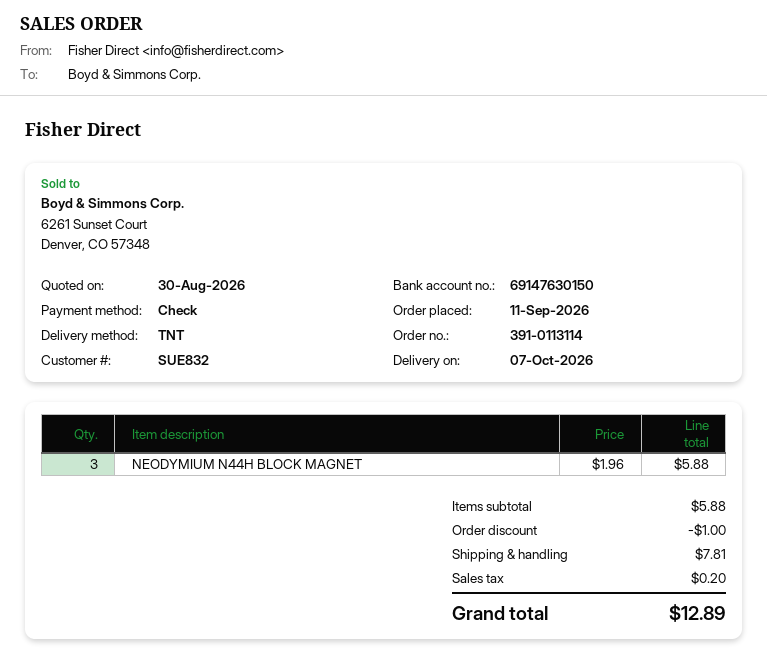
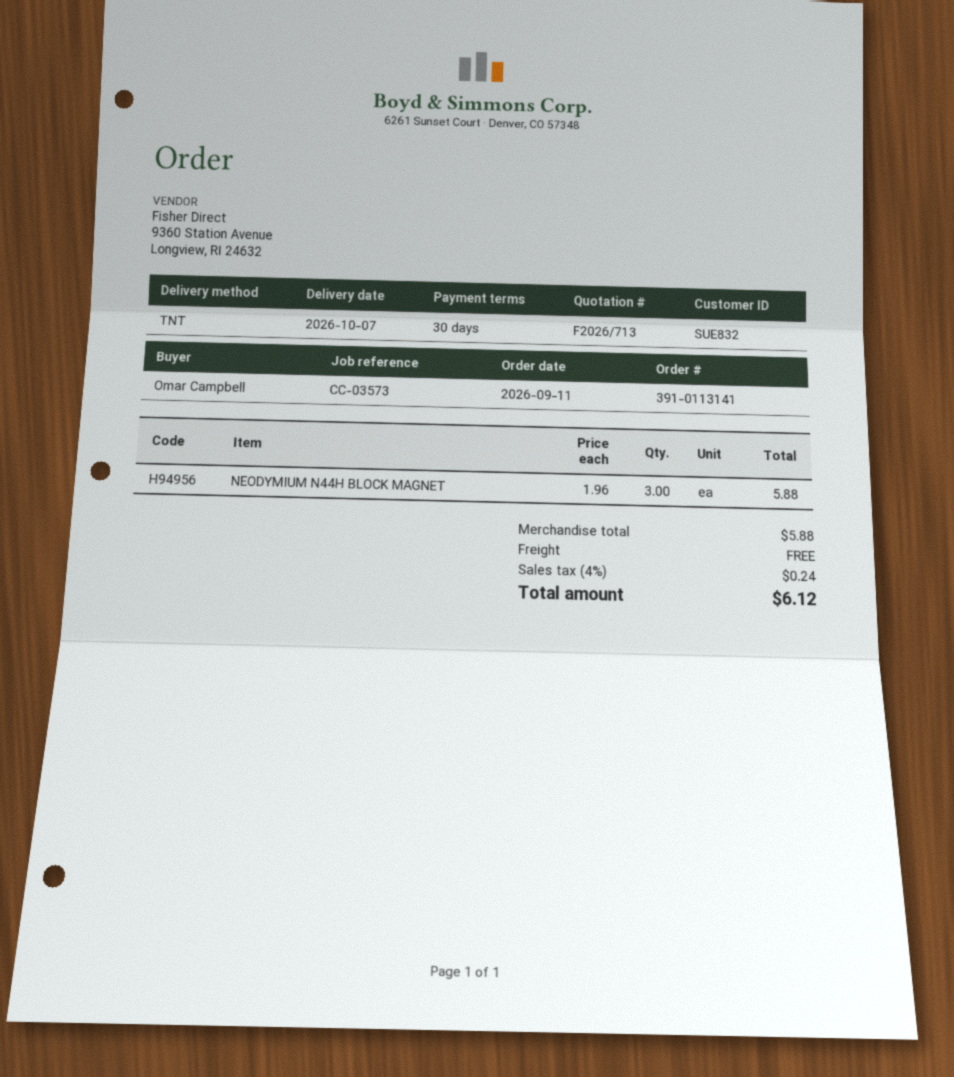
order number: 391-0113114 -> 391-0113141
discount: 1.00 -> none
shipping: 7.81 -> 0.00
tax: 0.20 -> 0.24
total: 12.89 -> 6.12

